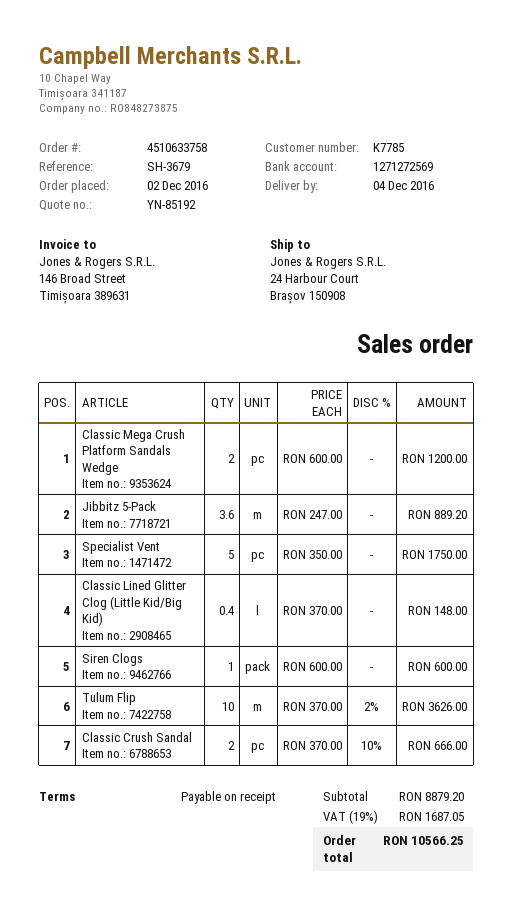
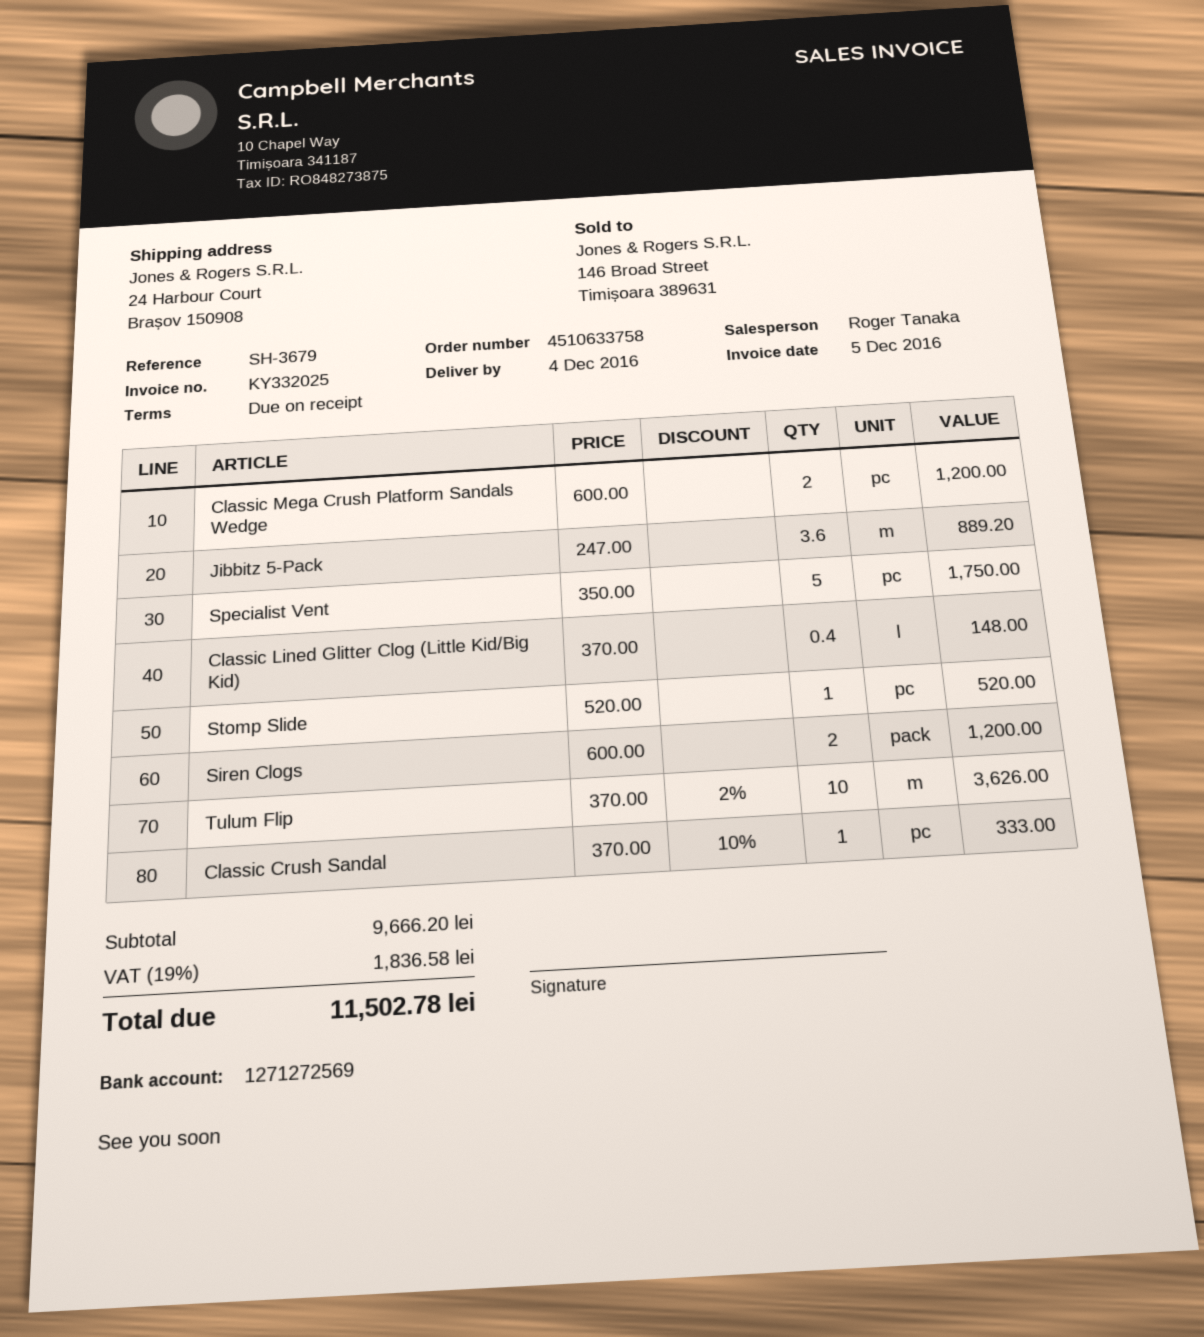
Siren Clogs: 1 x 600.00 = 600.00 -> 2 x 600.00 = 1200.00
Classic Crush Sandal: 2 x 370.00 - 10% = 666.00 -> 1 x 370.00 - 10% = 333.00
Stomp Slide: none -> 1 x 520.00 = 520.00
subtotal: 8879.20 -> 9666.20
tax: 19% = 1687.05 -> 19% = 1836.58
total: 10566.25 -> 11502.78

